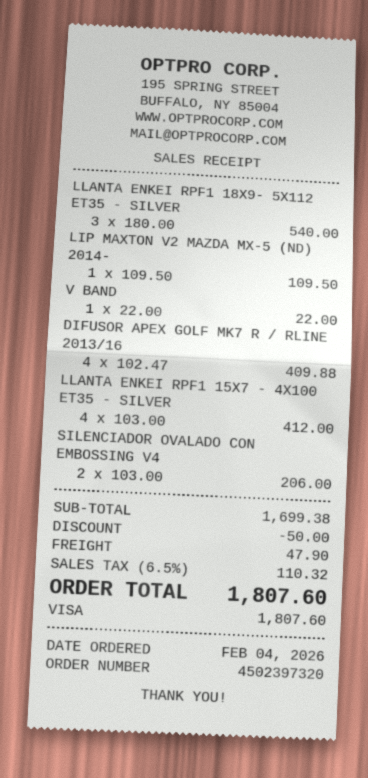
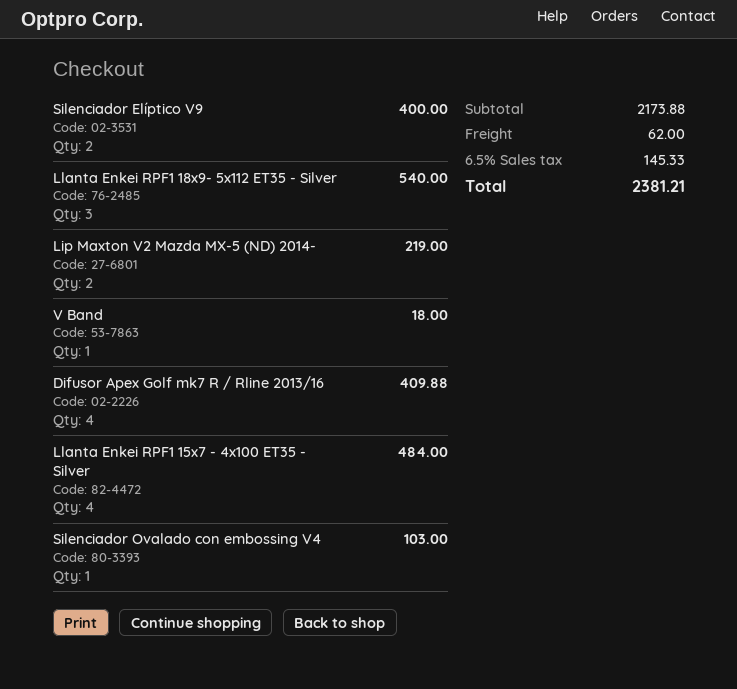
LIP MAXTON V2 MAZDA MX-5 (ND) 2014-: 1 for 109.50 -> 2 for 219.00
V BAND: 1 for 22.00 -> 1 for 18.00
LLANTA ENKEI RPF1 15X7 - 4X100 ET35 - SILVER: 4 for 412.00 -> 4 for 484.00
SILENCIADOR OVALADO CON EMBOSSING V4: 2 for 206.00 -> 1 for 103.00
Silenciador Elíptico V9: none -> 2 for 400.00
subtotal: 1699.38 -> 2173.88
discount: 50.00 -> none
shipping: 47.90 -> 62.00
tax: 6.5% = 110.32 -> 6.5% = 145.33
total: 1807.60 -> 2381.21

